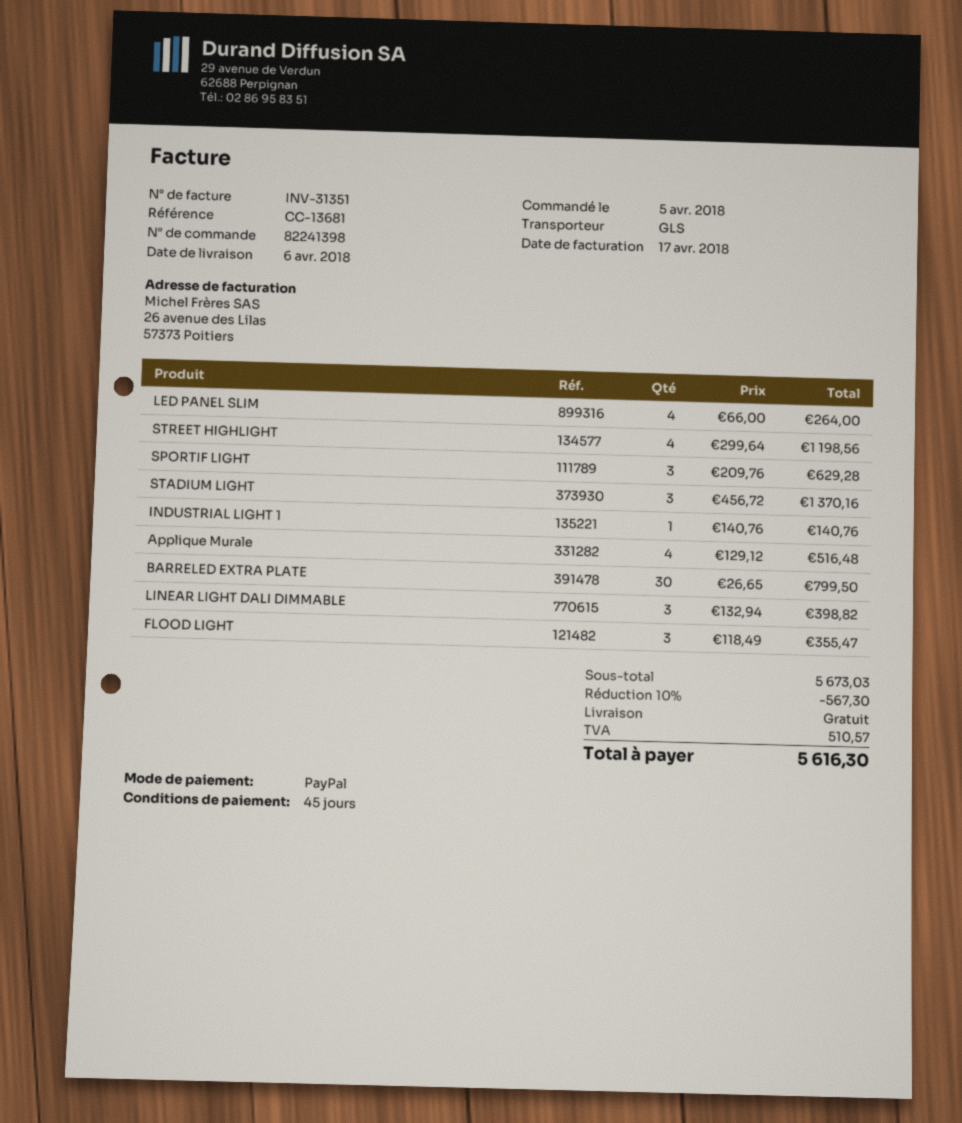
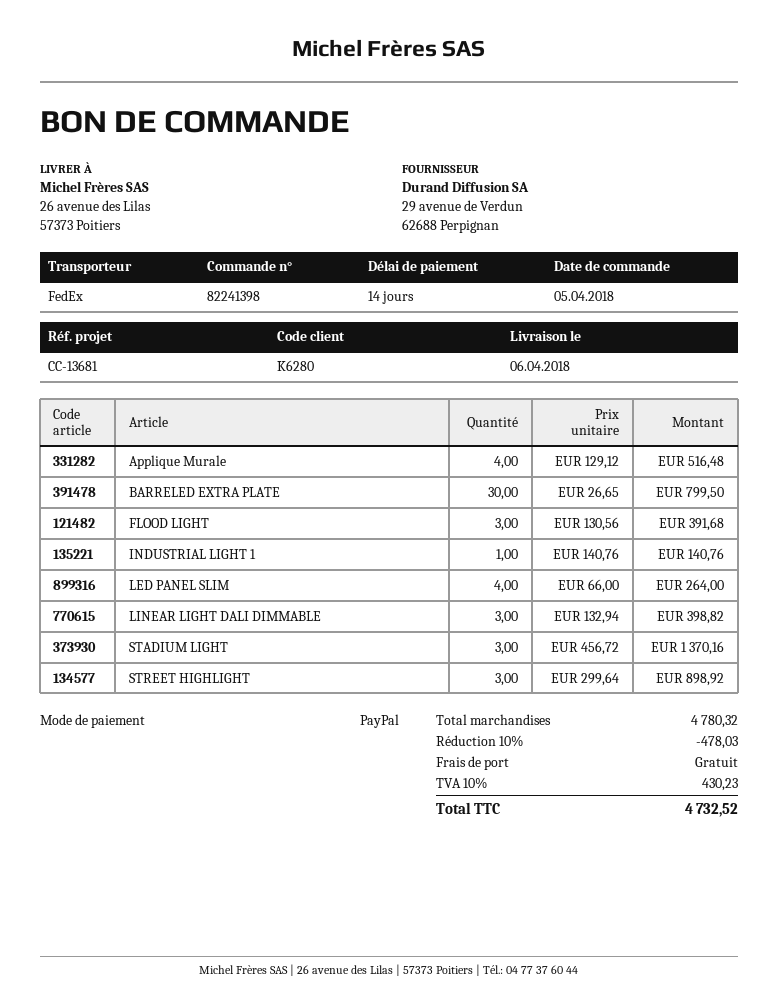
payment terms: 45 days -> 14 days
shipping method: GLS -> FedEx
STREET HIGHLIGHT: 4 x 299.64 = 1198.56 -> 3 x 299.64 = 898.92
SPORTIF LIGHT: 3 x 209.76 = 629.28 -> none
FLOOD LIGHT: 3 x 118.49 = 355.47 -> 3 x 130.56 = 391.68
subtotal: 5673.03 -> 4780.32
discount: 10% = 567.30 -> 10% = 478.03
tax: 510.57 -> 430.23
total: 5616.30 -> 4732.52

